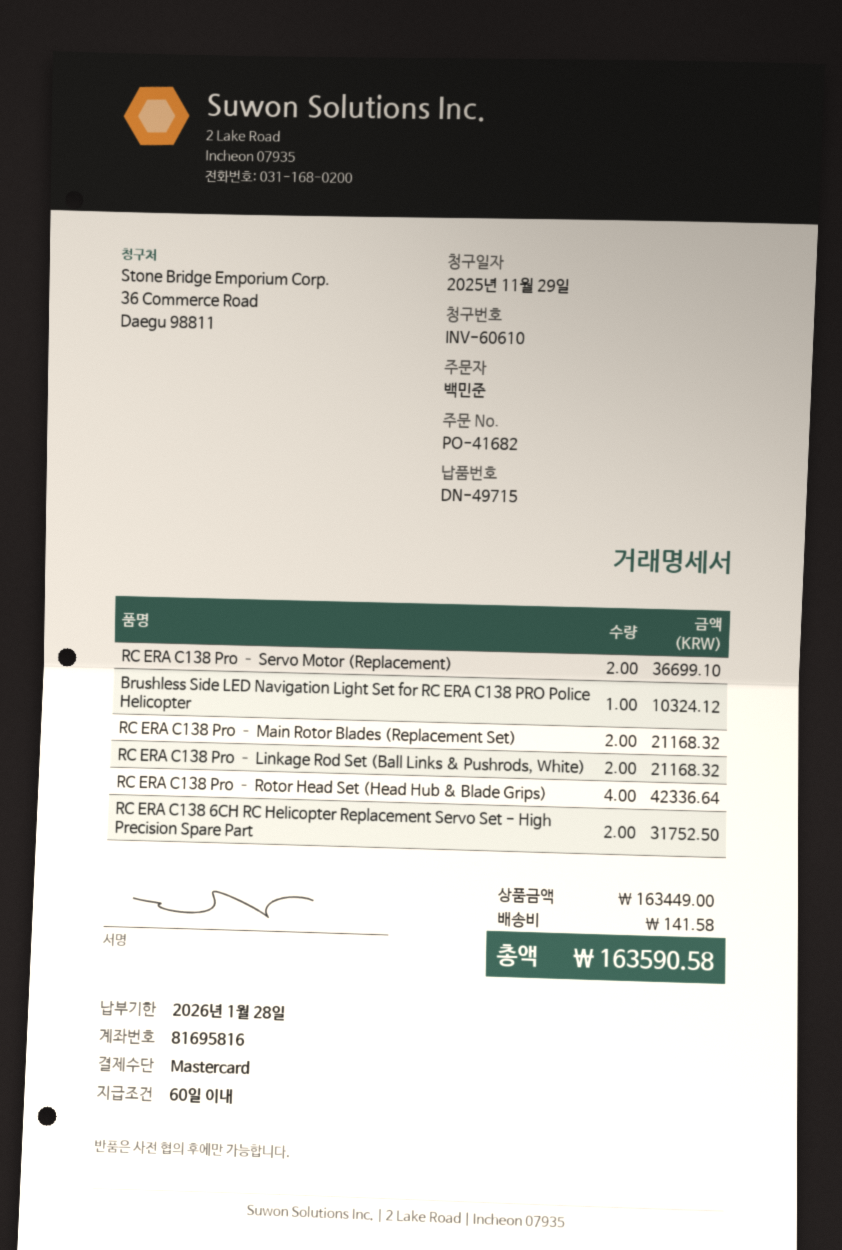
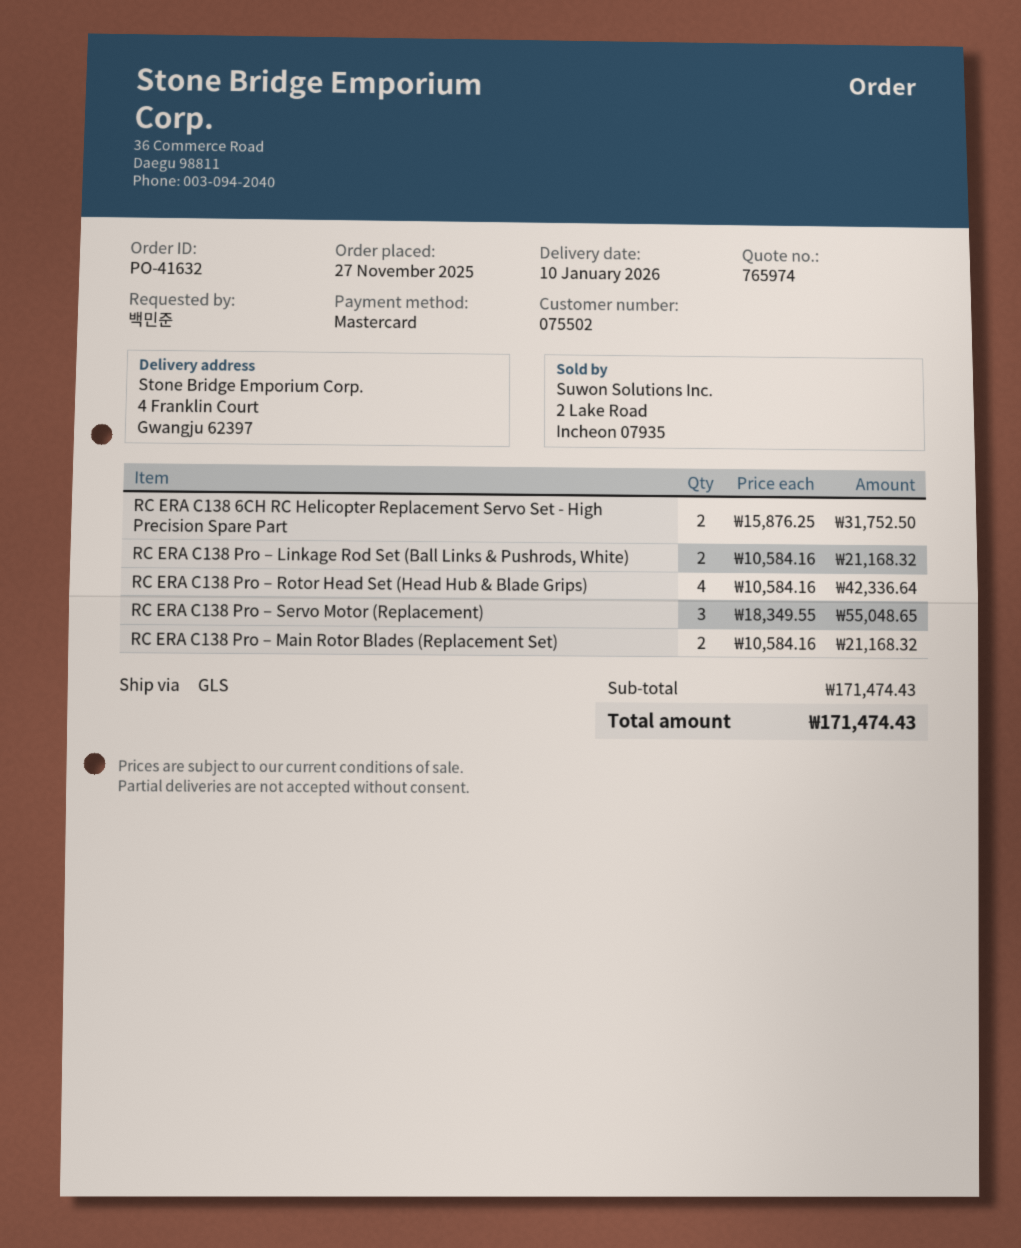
order number: PO-41682 -> PO-41632
RC ERA C138 Pro – Servo Motor (Replacement): 2 for 36699.10 -> 3 for 55048.65
Brushless Side LED Navigation Light Set for RC ERA C138 PRO Police Helicopter: 1 for 10324.12 -> none
subtotal: 163449.00 -> 171474.43
shipping: 141.58 -> none
total: 163590.58 -> 171474.43

